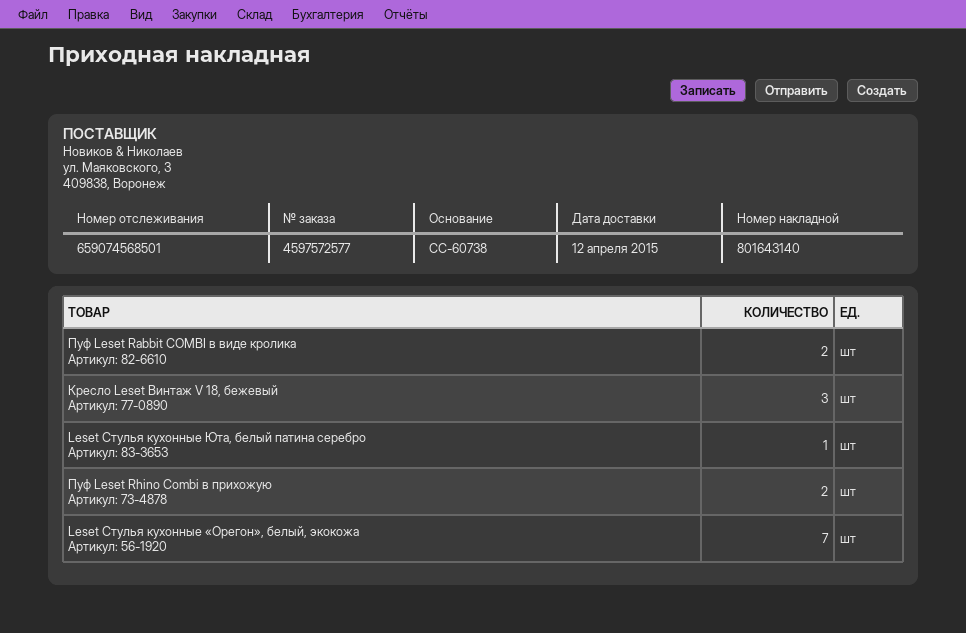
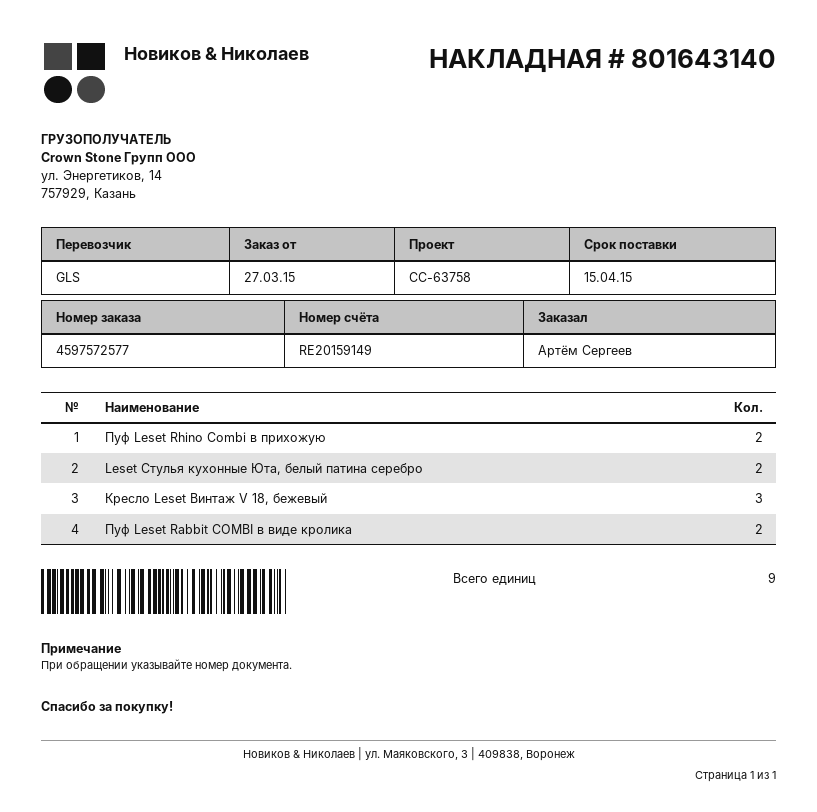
delivery date: 2015-04-12 -> 2015-04-15
reference: CC-60738 -> CC-63758
Leset Стулья кухонные Юта, белый патина серебро: 1 -> 2
Leset Стулья кухонные «Орегон», белый, экокожа: 7 -> none

